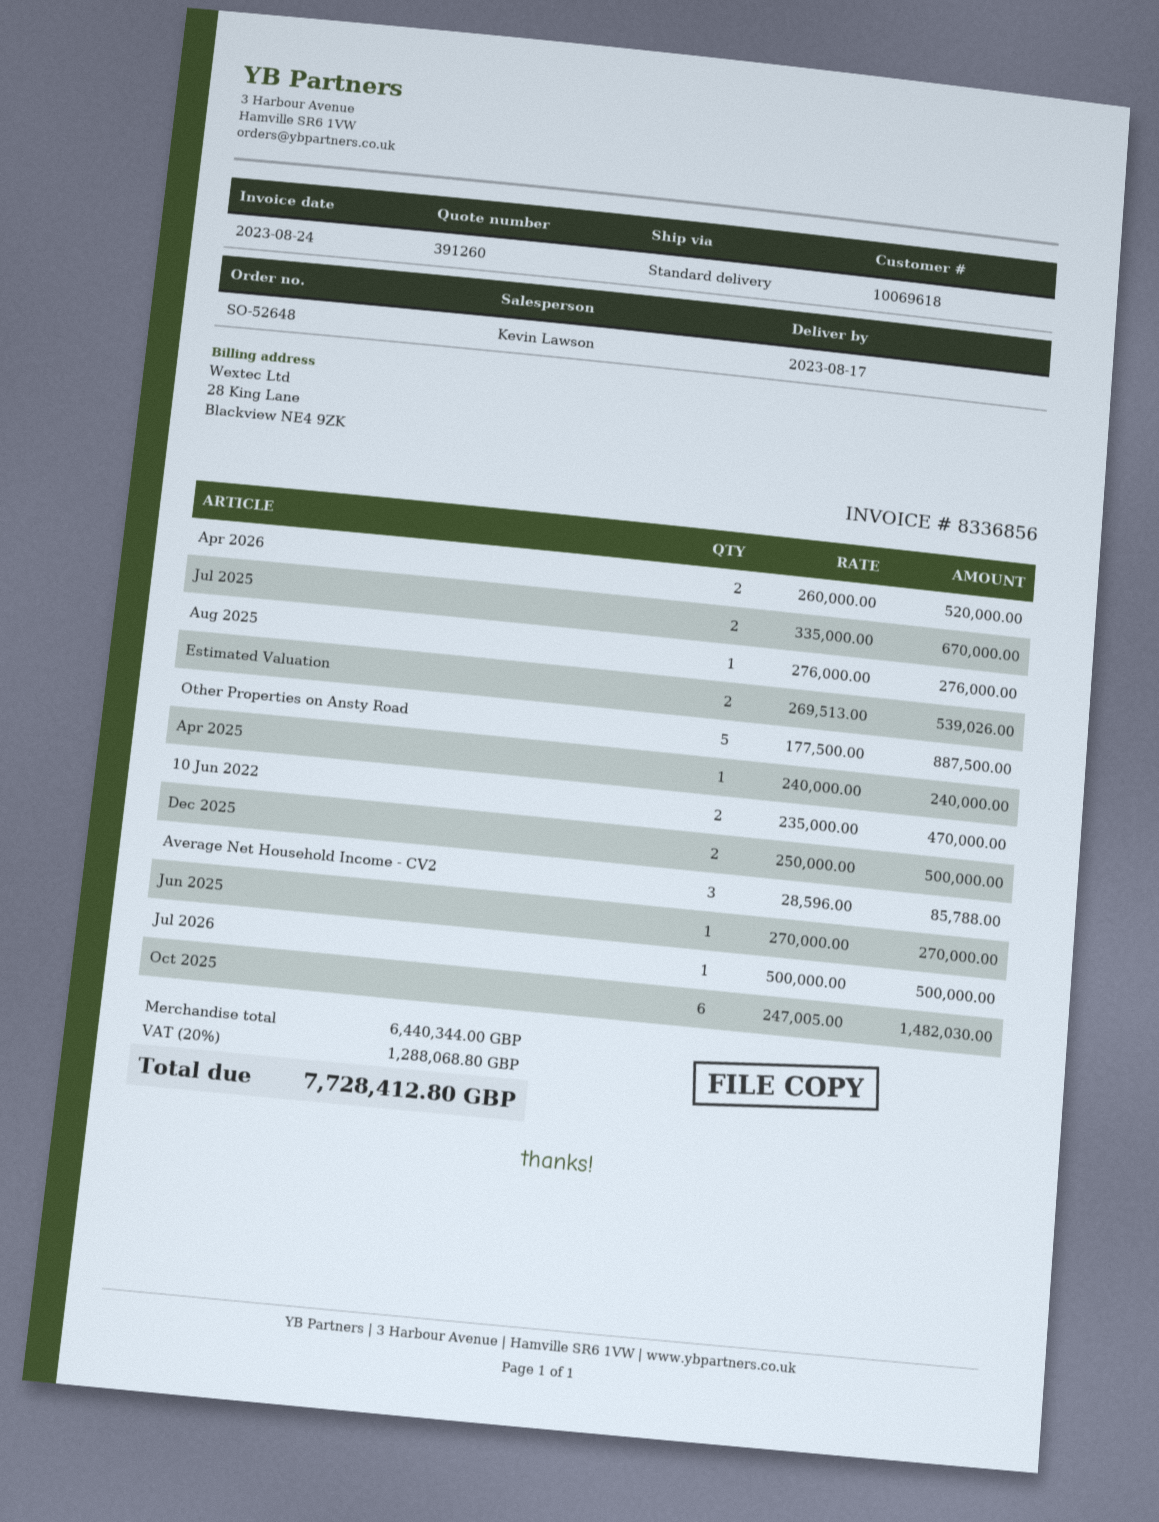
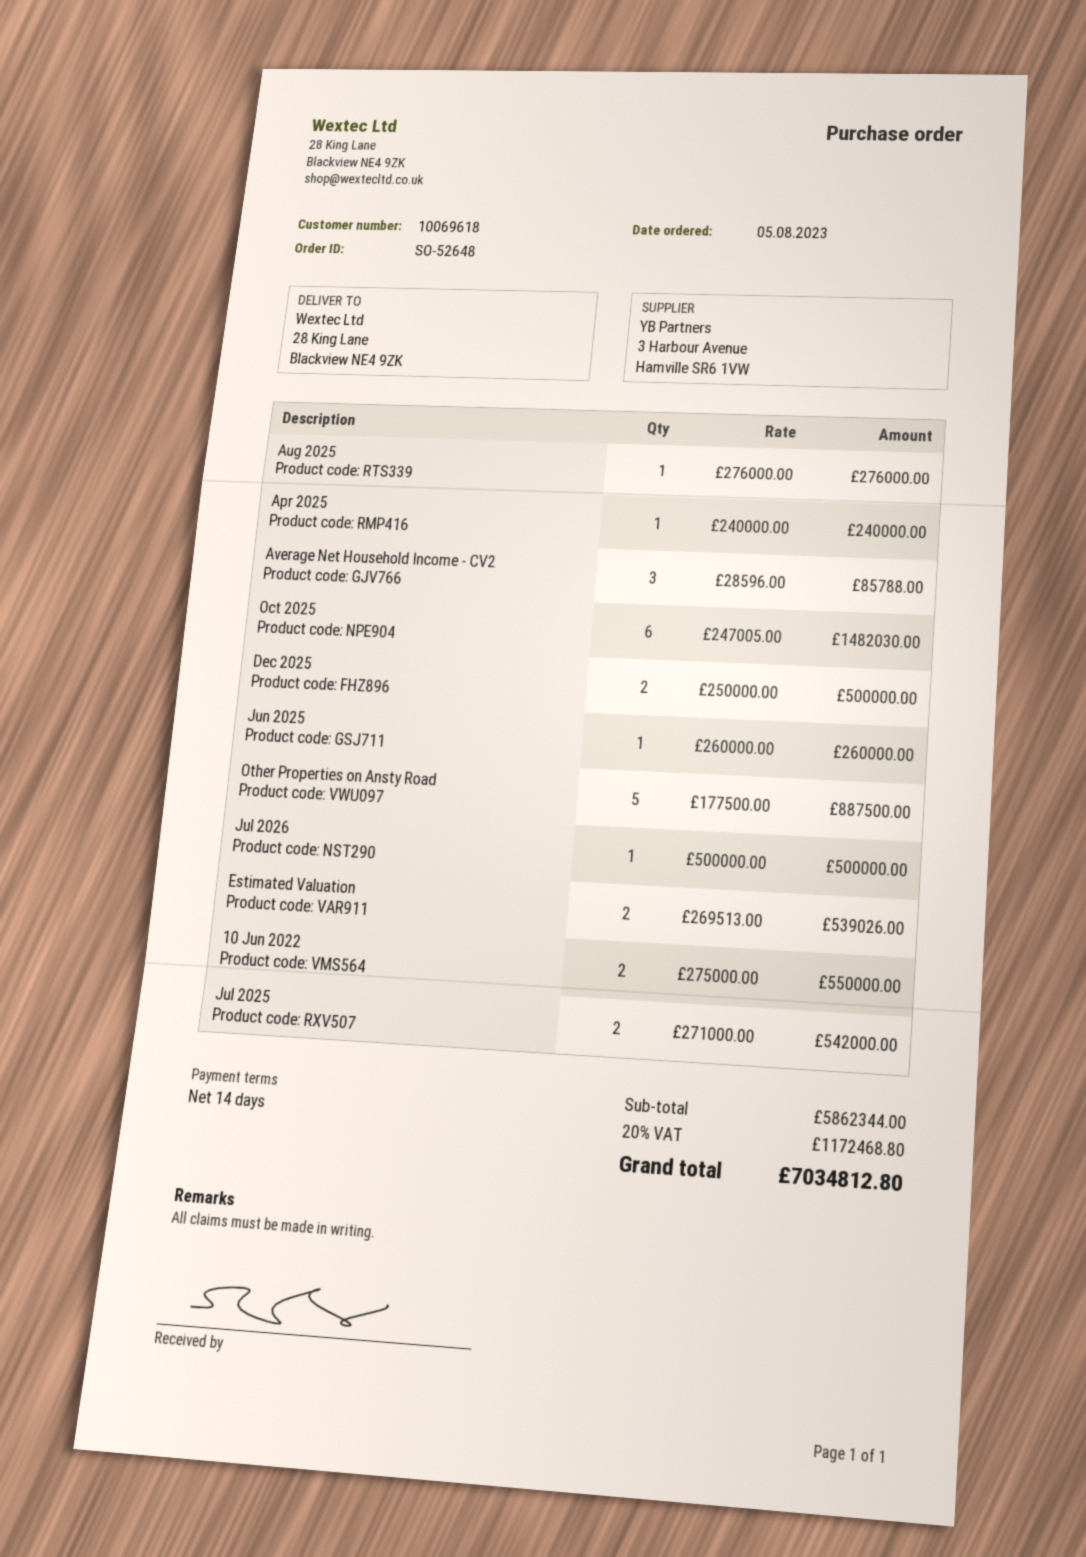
Apr 2026: 2 x 260000.00 = 520000.00 -> none
Jul 2025: 2 x 335000.00 = 670000.00 -> 2 x 271000.00 = 542000.00
10 Jun 2022: 2 x 235000.00 = 470000.00 -> 2 x 275000.00 = 550000.00
Jun 2025: 1 x 270000.00 = 270000.00 -> 1 x 260000.00 = 260000.00
subtotal: 6440344.00 -> 5862344.00
tax: 20% = 1288068.80 -> 20% = 1172468.80
total: 7728412.80 -> 7034812.80

